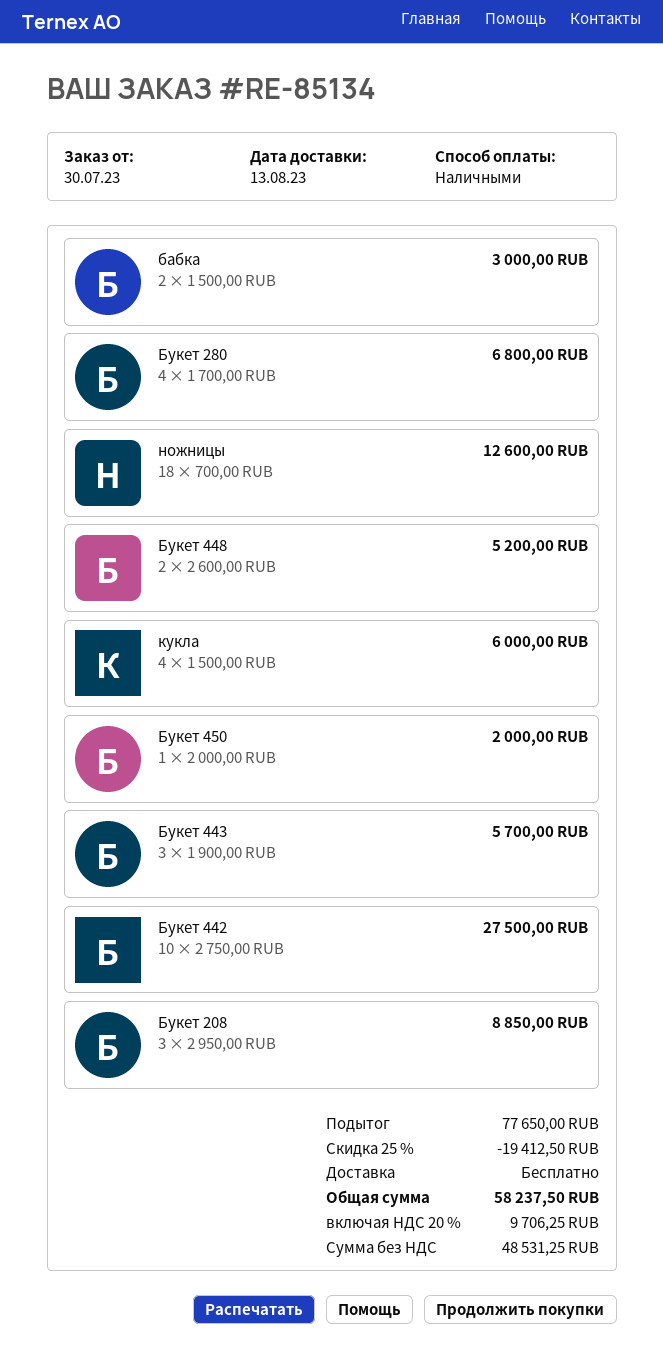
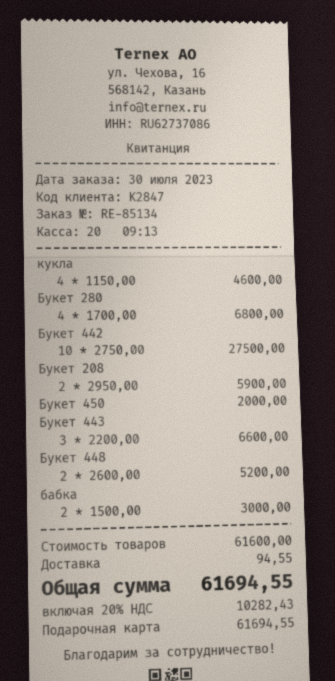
payment method: cash -> gift card
ножницы: 18 x 700.00 = 12600.00 -> none
кукла: 4 x 1500.00 = 6000.00 -> 4 x 1150.00 = 4600.00
Букет 443: 3 x 1900.00 = 5700.00 -> 3 x 2200.00 = 6600.00
Букет 208: 3 x 2950.00 = 8850.00 -> 2 x 2950.00 = 5900.00
subtotal: 77650.00 -> 61600.00
discount: 25% = 19412.50 -> none
shipping: 0.00 -> 94.55
tax: 20% = 9706.25 -> 20% = 10282.43
total: 58237.50 -> 61694.55

